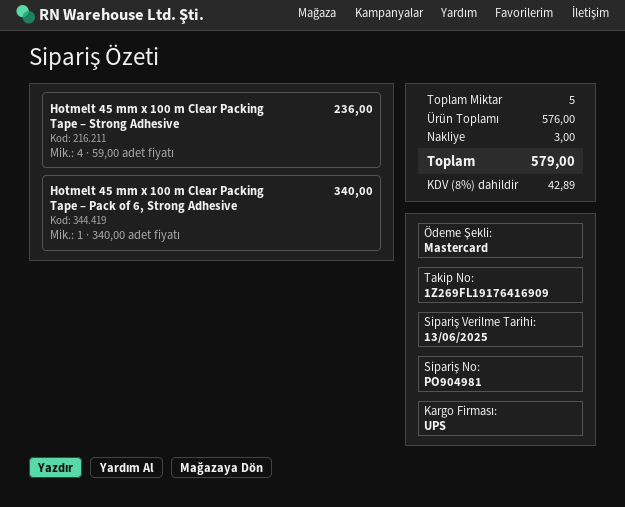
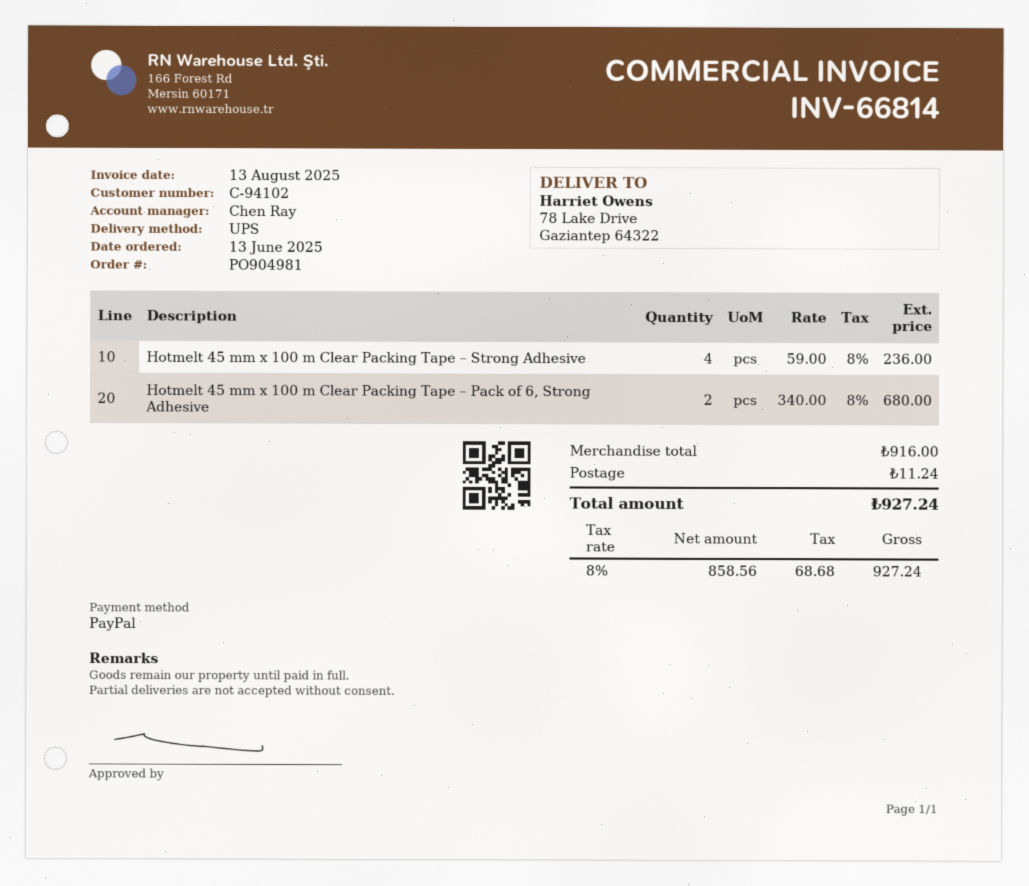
payment method: Mastercard -> PayPal
Hotmelt 45 mm x 100 m Clear Packing Tape – Pack of 6, Strong Adhesive: 1 x 340.00 = 340.00 -> 2 x 340.00 = 680.00
subtotal: 576.00 -> 916.00
shipping: 3.00 -> 11.24
tax: 8% = 42.89 -> 8% = 68.68
total: 579.00 -> 927.24

